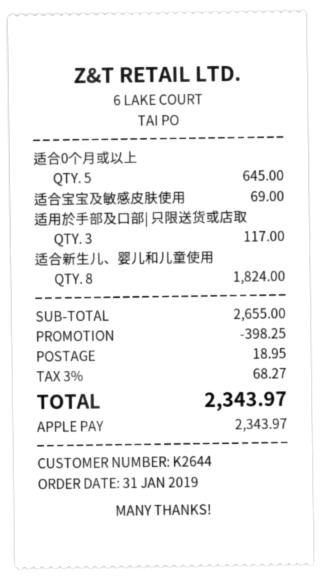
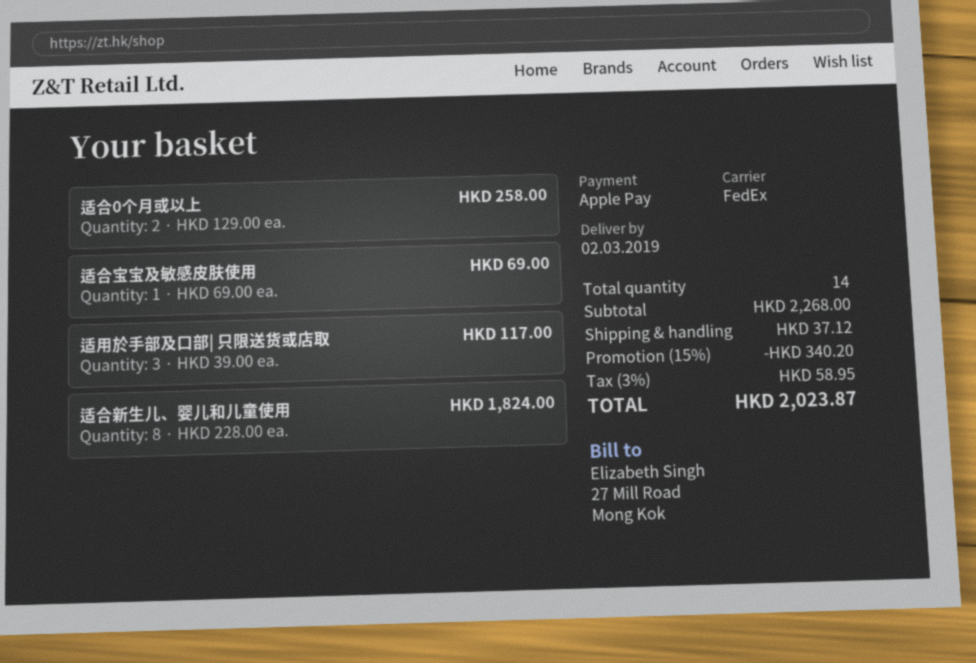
适合0个月或以上: 5 for 645.00 -> 2 for 258.00
subtotal: 2655.00 -> 2268.00
discount: 398.25 -> 340.20
shipping: 18.95 -> 37.12
tax: 3% = 68.27 -> 3% = 58.95
total: 2343.97 -> 2023.87

